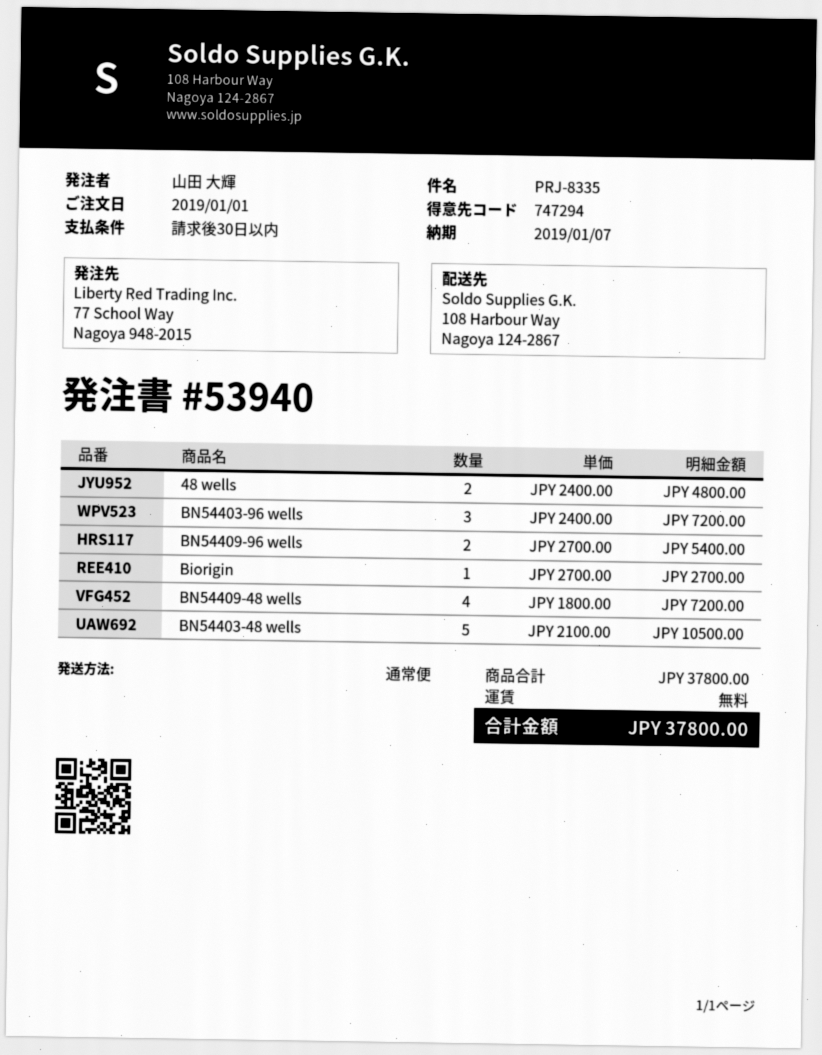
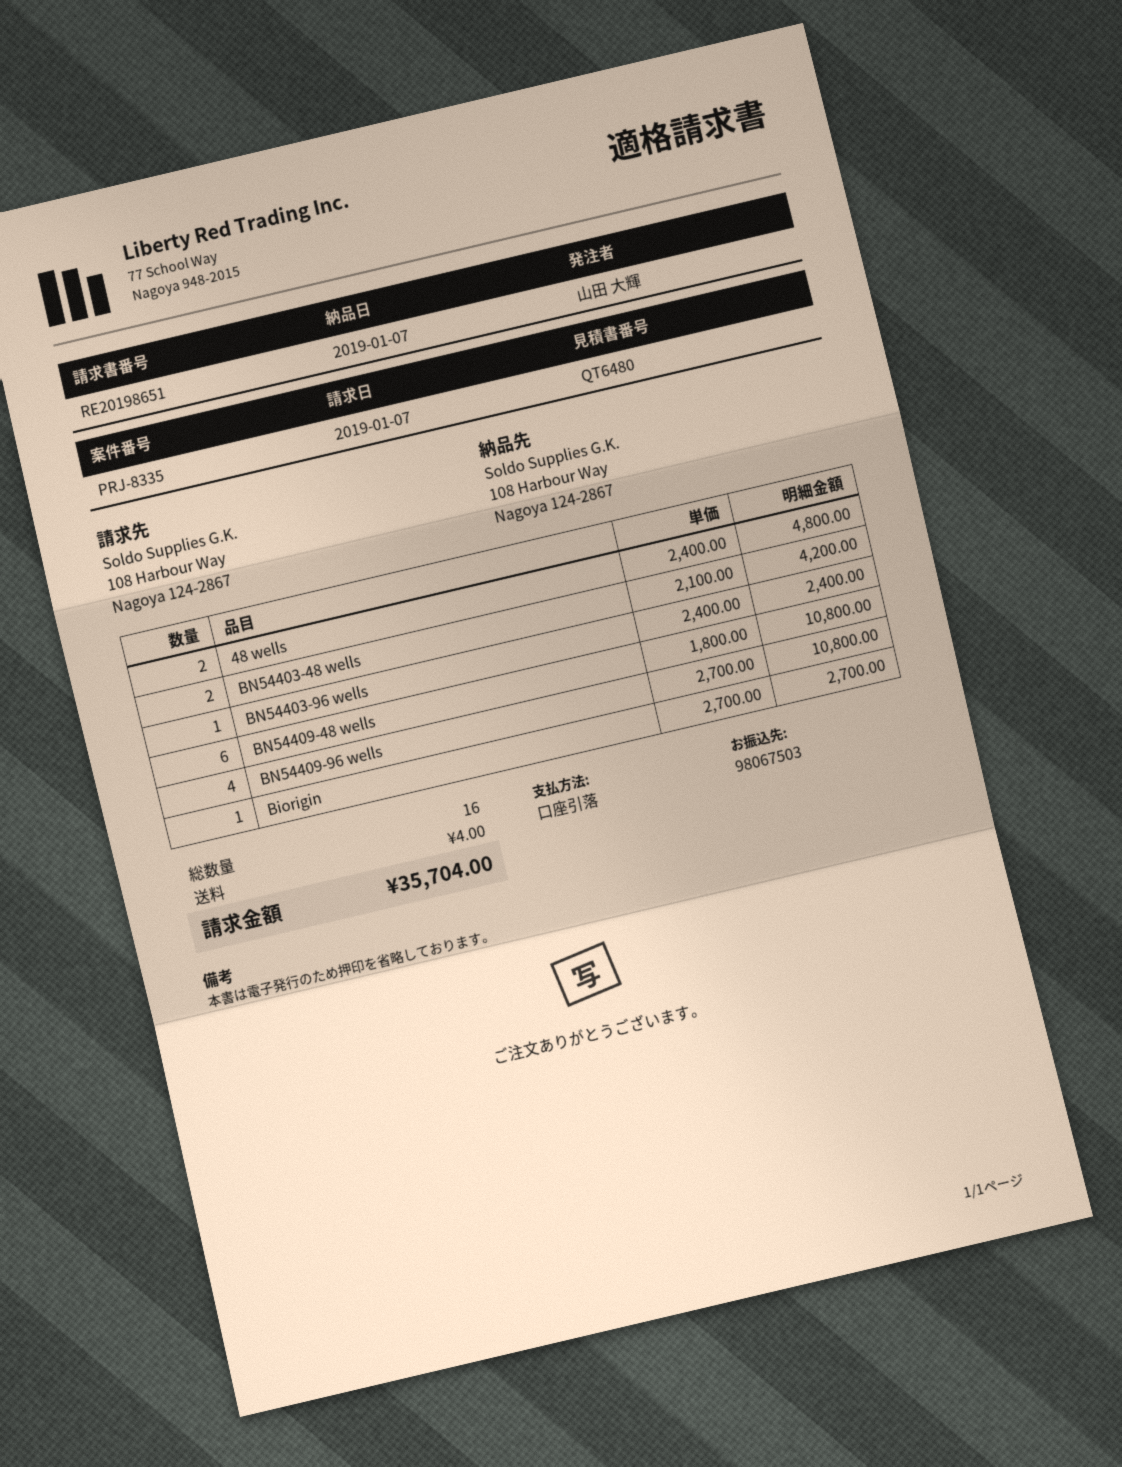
BN54403-96 wells: 3 x 2400.00 = 7200.00 -> 1 x 2400.00 = 2400.00
BN54409-96 wells: 2 x 2700.00 = 5400.00 -> 4 x 2700.00 = 10800.00
BN54409-48 wells: 4 x 1800.00 = 7200.00 -> 6 x 1800.00 = 10800.00
BN54403-48 wells: 5 x 2100.00 = 10500.00 -> 2 x 2100.00 = 4200.00
shipping: 0.00 -> 4.00
total: 37800.00 -> 35704.00

